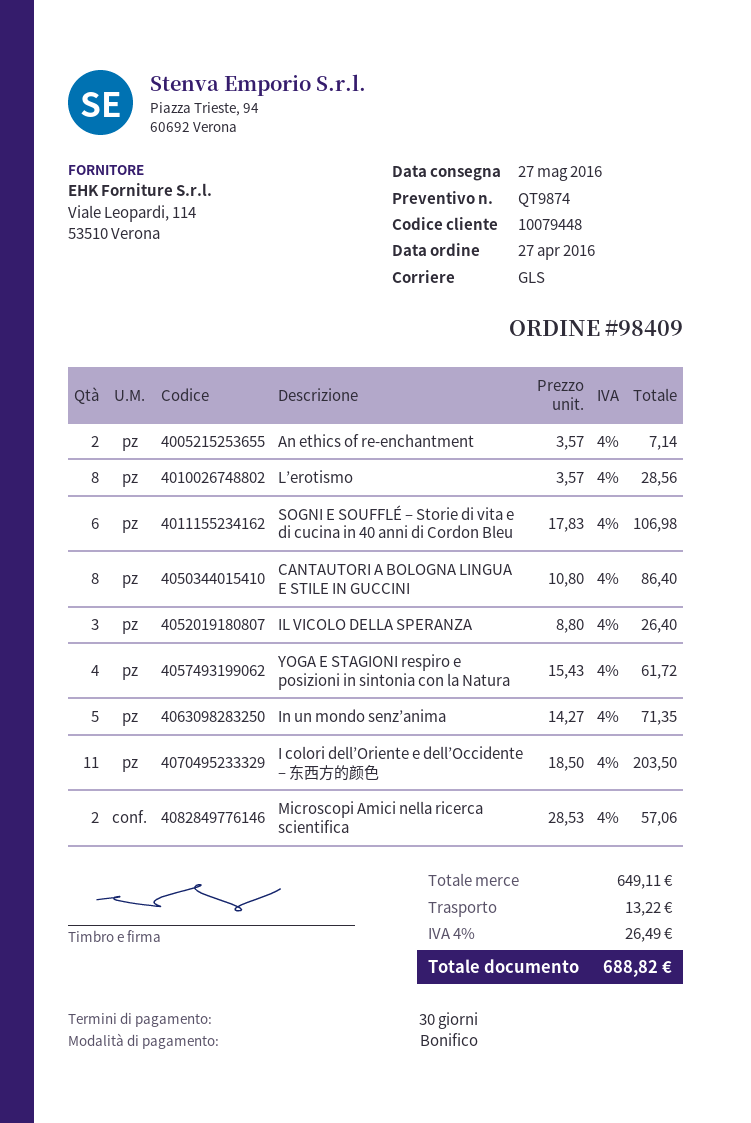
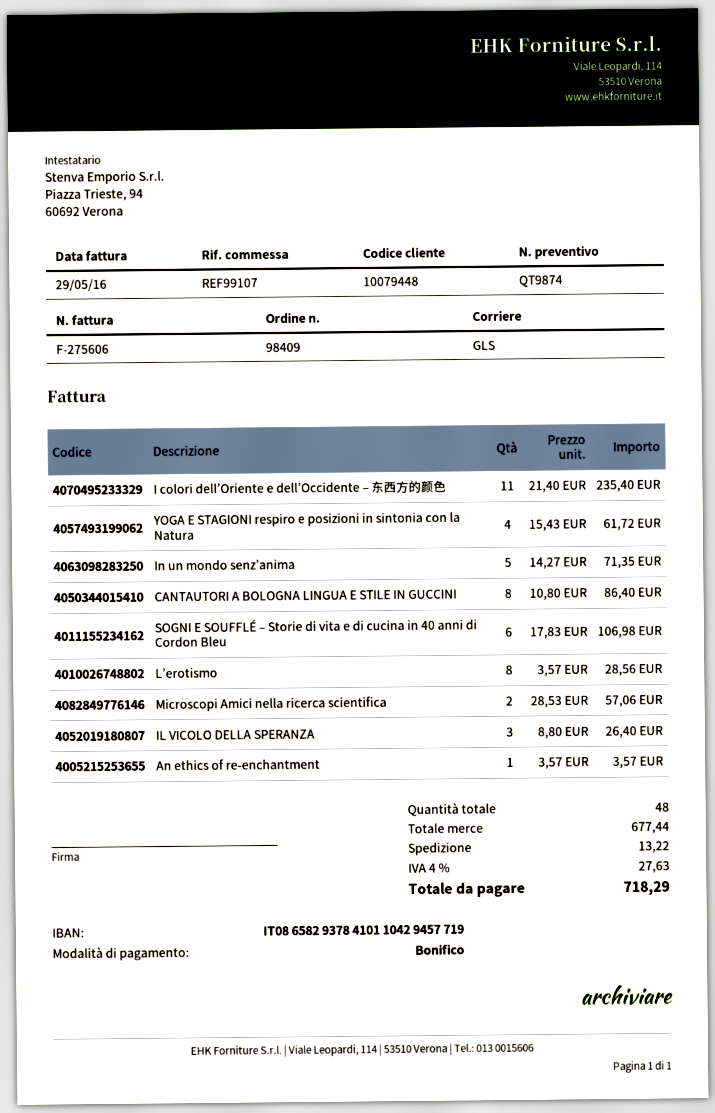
An ethics of re-enchantment: 2 x 3.57 = 7.14 -> 1 x 3.57 = 3.57
I colori dell’Oriente e dell’Occidente – 东西⽅的颜⾊: 11 x 18.50 = 203.50 -> 11 x 21.40 = 235.40
subtotal: 649.11 -> 677.44
tax: 4% = 26.49 -> 4% = 27.63
total: 688.82 -> 718.29

